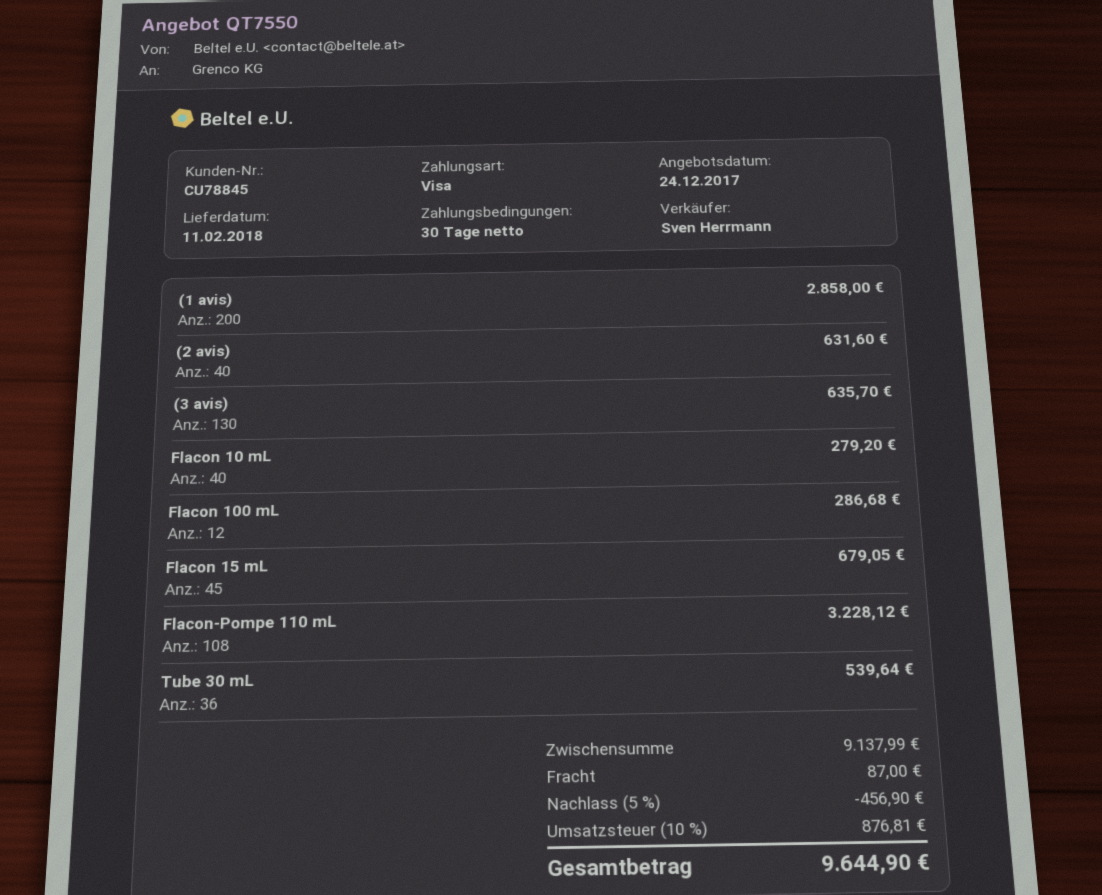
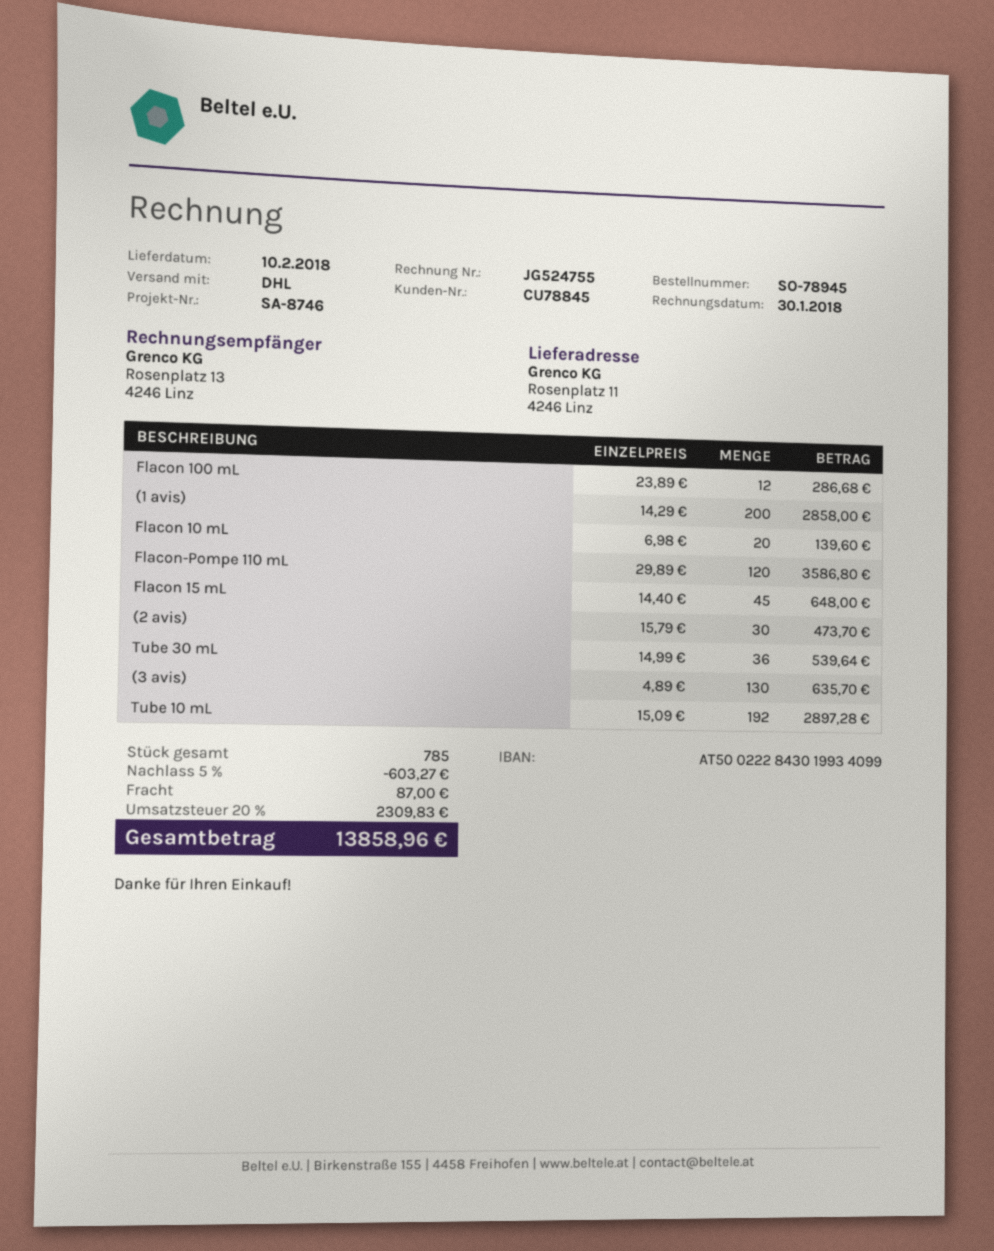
delivery date: 2018-02-11 -> 2018-02-10
(2 avis): 40 for 631.60 -> 30 for 473.70
Flacon 10 mL: 40 for 279.20 -> 20 for 139.60
Flacon 15 mL: 45 for 679.05 -> 45 for 648.00
Flacon-Pompe 110 mL: 108 for 3228.12 -> 120 for 3586.80
Tube 10 mL: none -> 192 for 2897.28
discount: 5% = 456.90 -> 5% = 603.27
tax: 10% = 876.81 -> 20% = 2309.83
total: 9644.90 -> 13858.96

